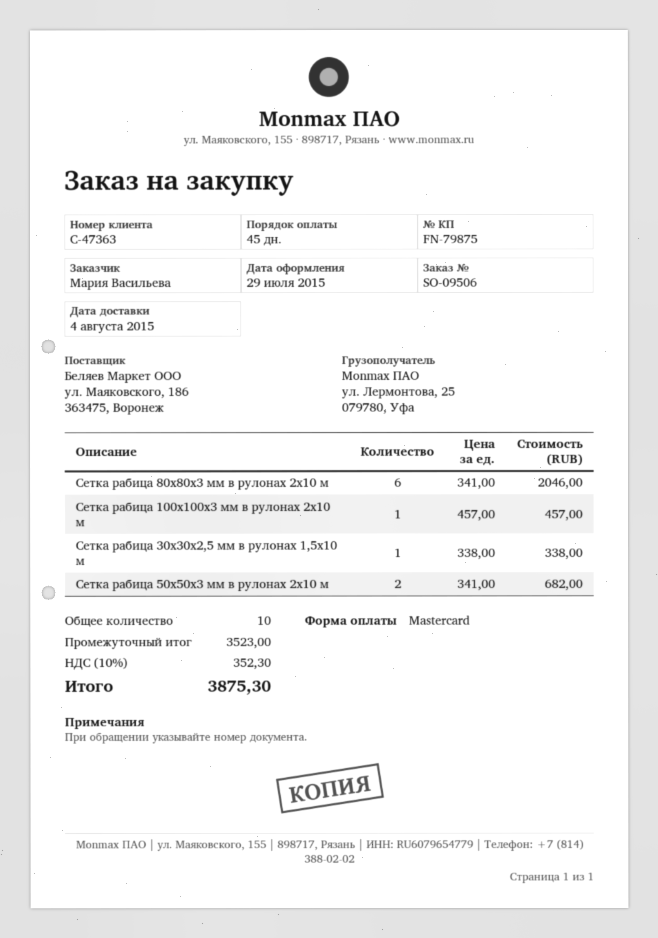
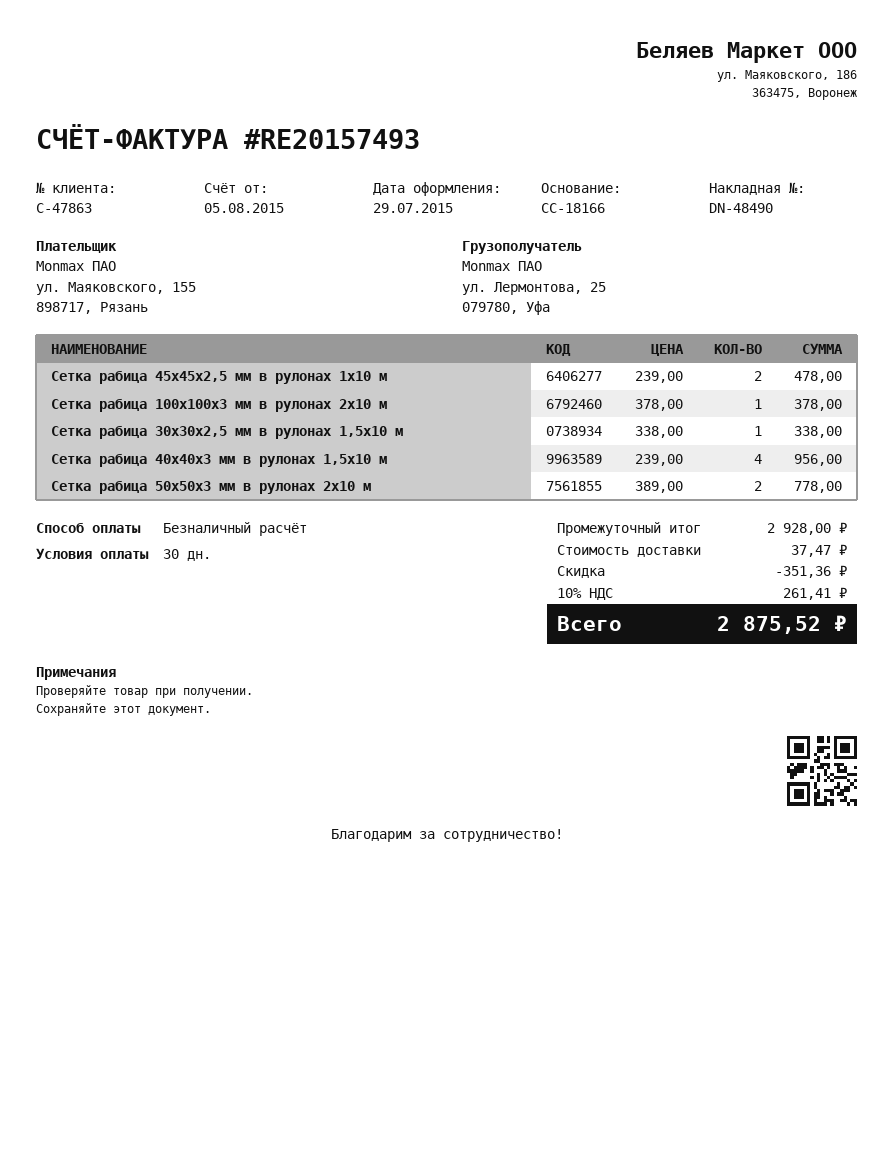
payment terms: 45 days -> 30 days
customer number: C-47363 -> C-47863
payment method: Mastercard -> bank transfer
Сетка рабица 80х80х3 мм в рулонах 2х10 м: 6 x 341.00 = 2046.00 -> none
Сетка рабица 100х100х3 мм в рулонах 2х10 м: 1 x 457.00 = 457.00 -> 1 x 378.00 = 378.00
Сетка рабица 50х50х3 мм в рулонах 2х10 м: 2 x 341.00 = 682.00 -> 2 x 389.00 = 778.00
Сетка рабица 45х45х2,5 мм в рулонах 1х10 м: none -> 2 x 239.00 = 478.00
Сетка рабица 40х40х3 мм в рулонах 1,5х10 м: none -> 4 x 239.00 = 956.00
subtotal: 3523.00 -> 2928.00
discount: none -> 351.36
shipping: none -> 37.47
tax: 10% = 352.30 -> 10% = 261.41
total: 3875.30 -> 2875.52

